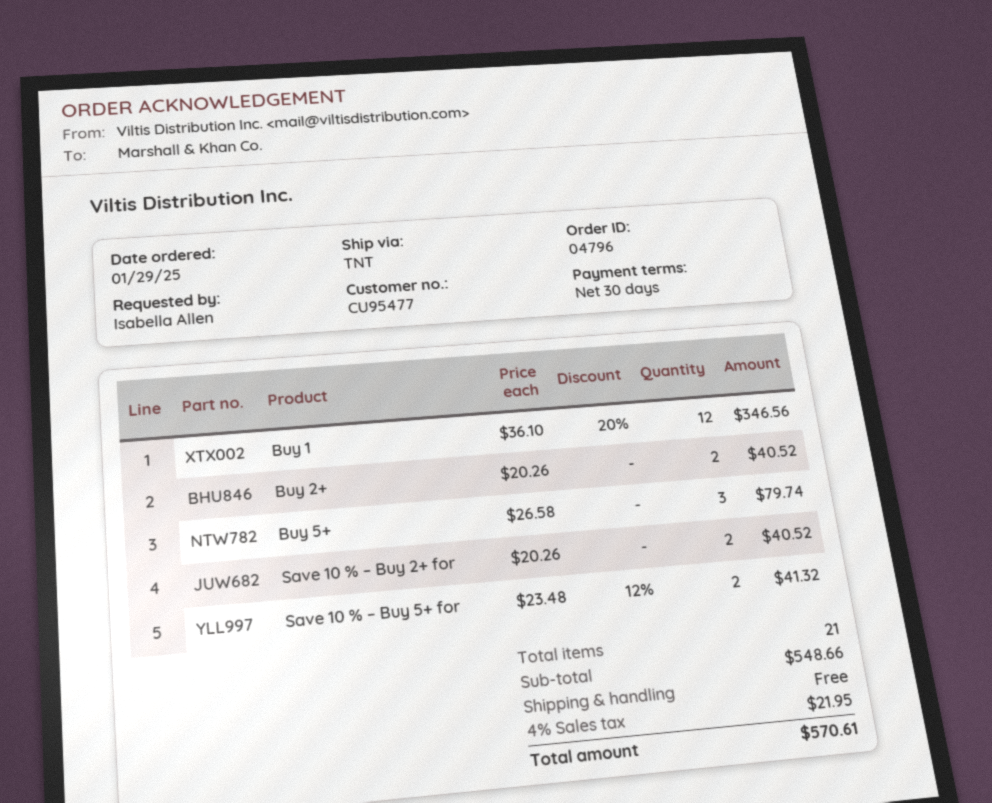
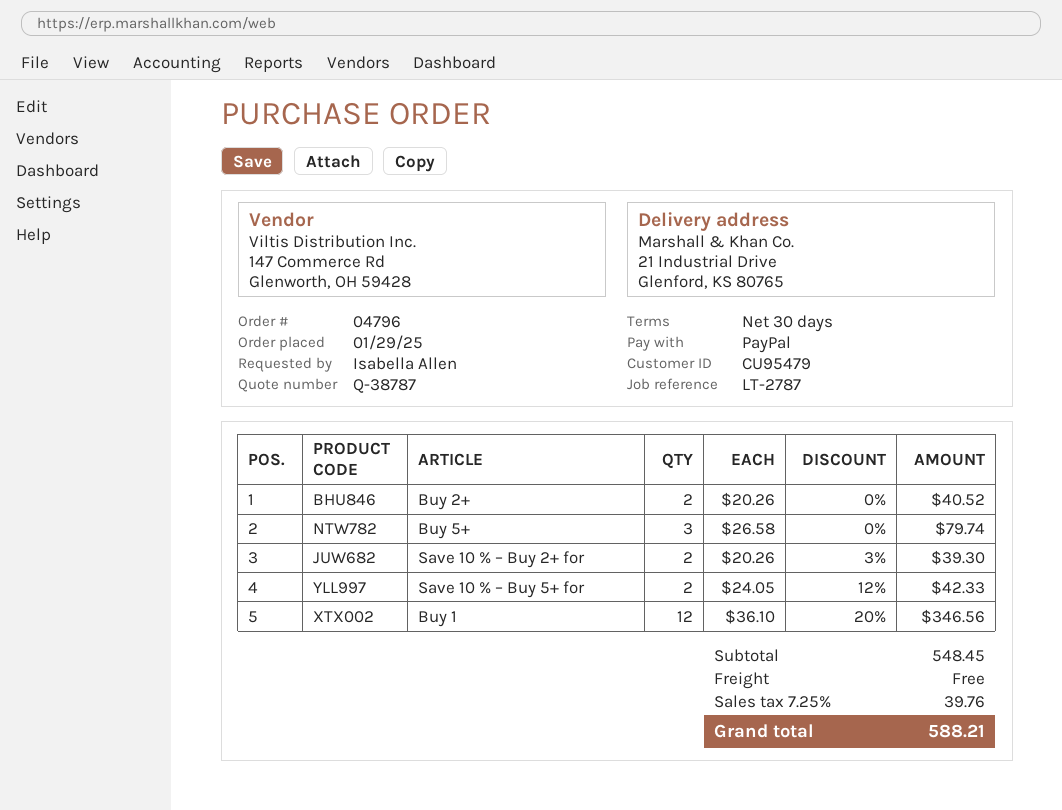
customer number: CU95477 -> CU95479
Save 10 % – Buy 2+ for: 2 x 20.26 = 40.52 -> 2 x 20.26 - 3% = 39.30
Save 10 % – Buy 5+ for: 2 x 23.48 - 12% = 41.32 -> 2 x 24.05 - 12% = 42.33
subtotal: 548.66 -> 548.45
tax: 4% = 21.95 -> 7.25% = 39.76
total: 570.61 -> 588.21

